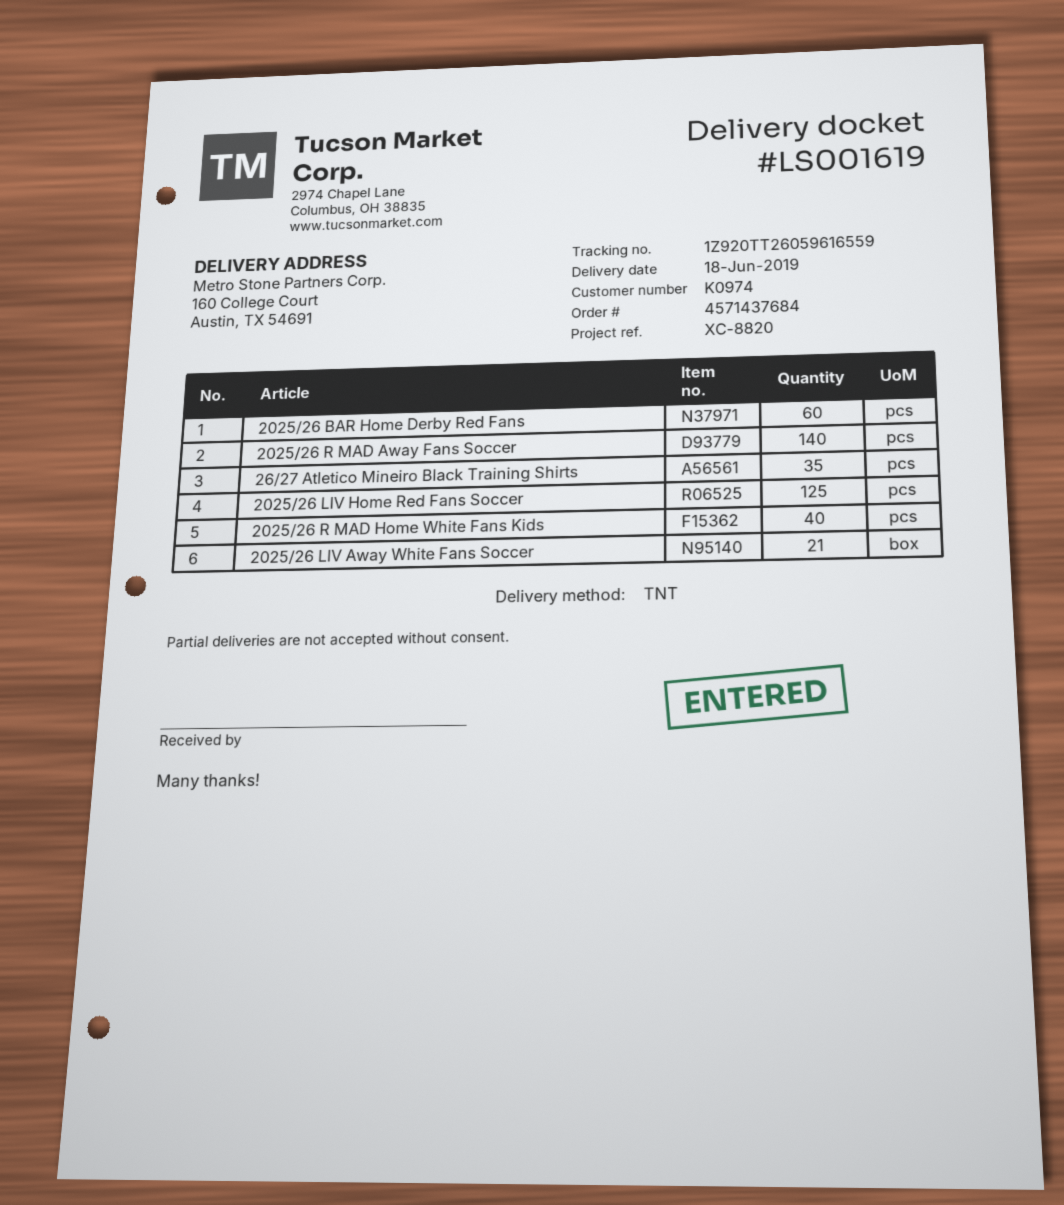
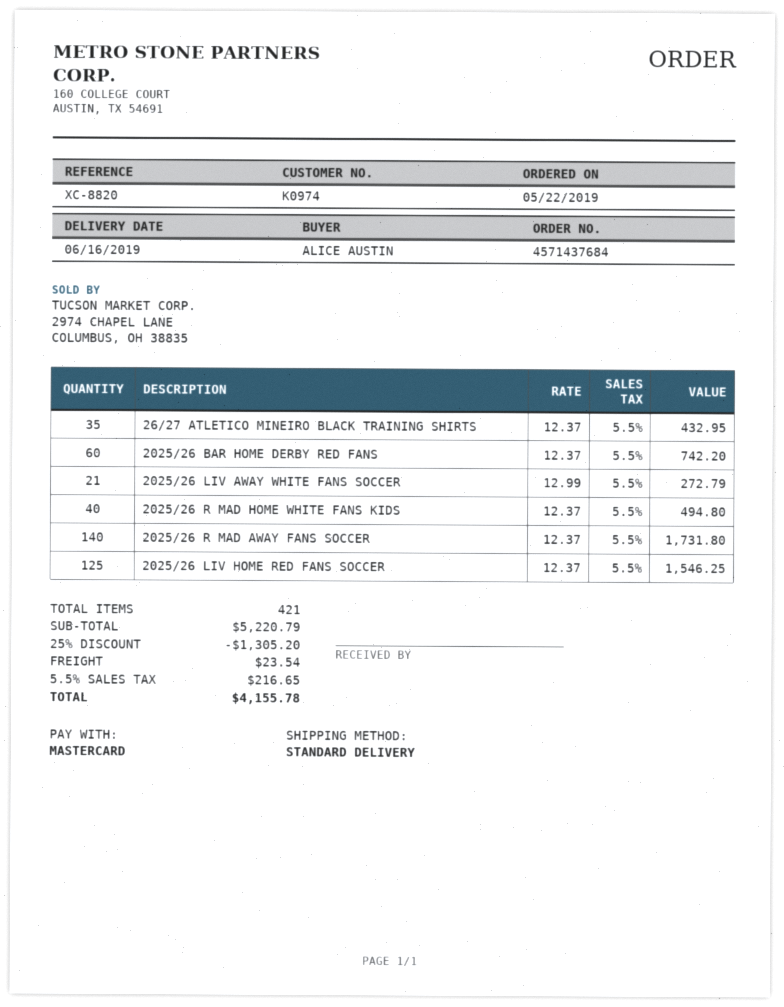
delivery date: 2019-06-18 -> 2019-06-16
shipping method: TNT -> standard

